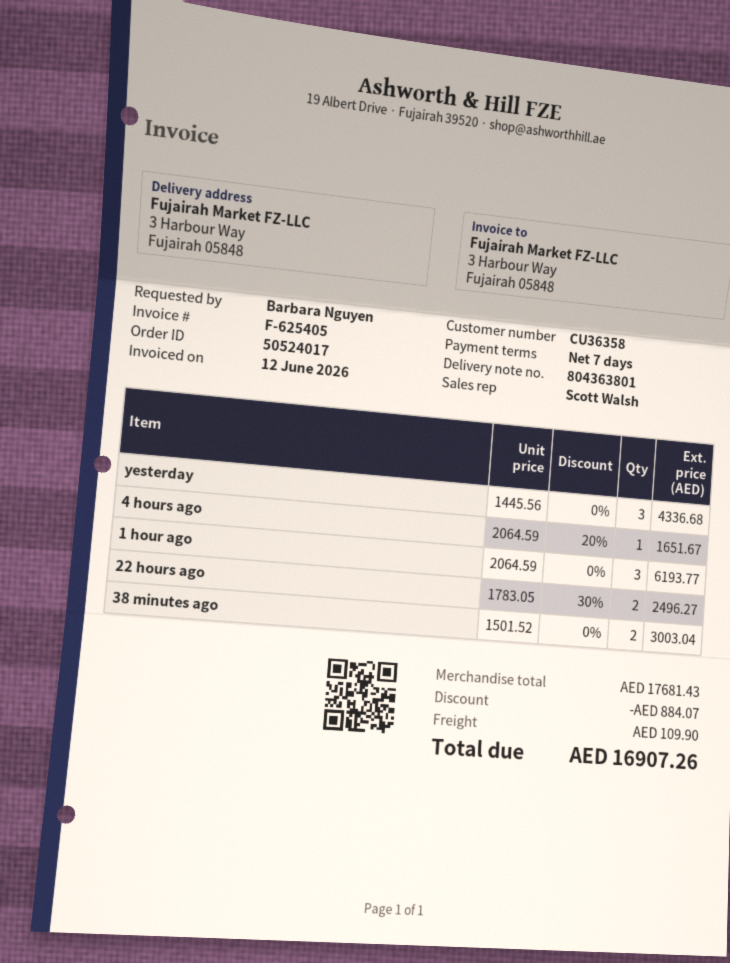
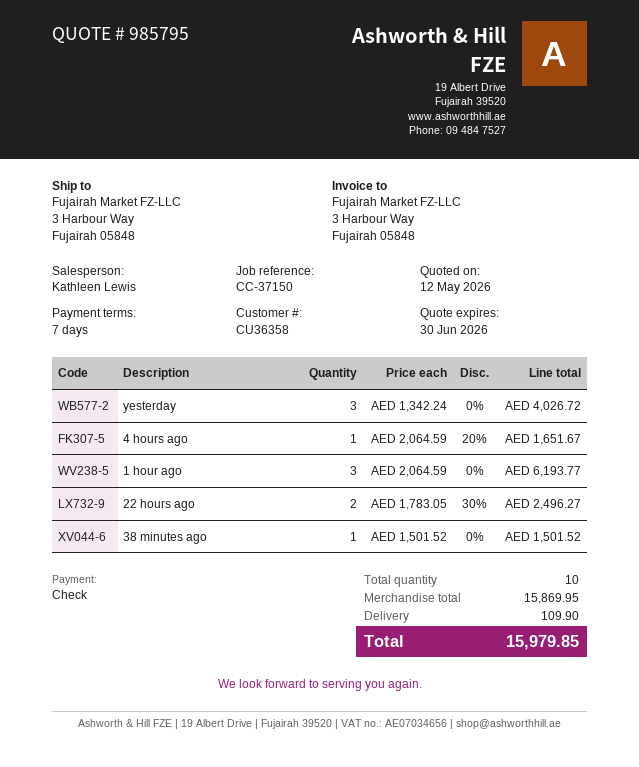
sales rep: Scott Walsh -> Kathleen Lewis
yesterday: 3 x 1445.56 = 4336.68 -> 3 x 1342.24 = 4026.72
38 minutes ago: 2 x 1501.52 = 3003.04 -> 1 x 1501.52 = 1501.52
subtotal: 17681.43 -> 15869.95
discount: 884.07 -> none
total: 16907.26 -> 15979.85

